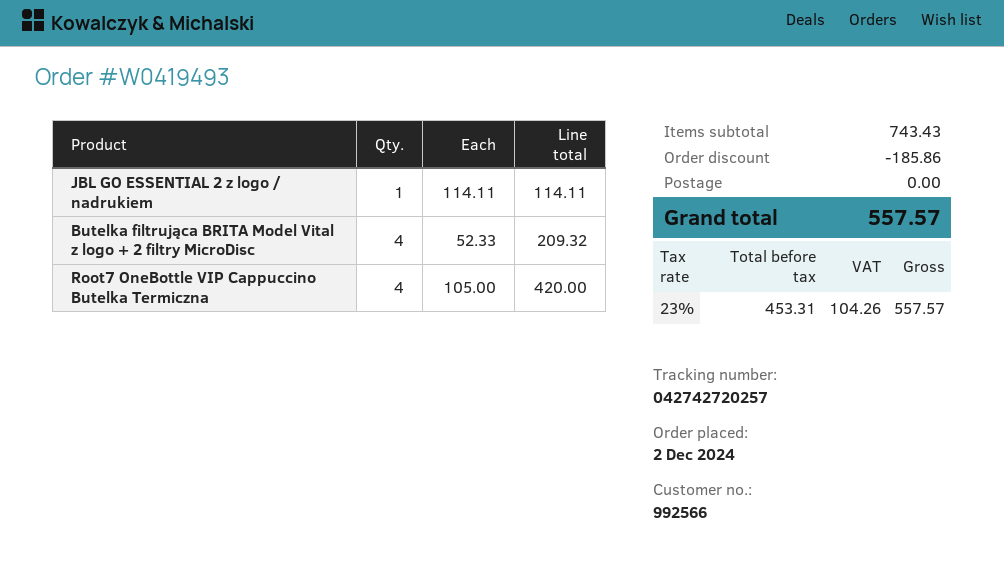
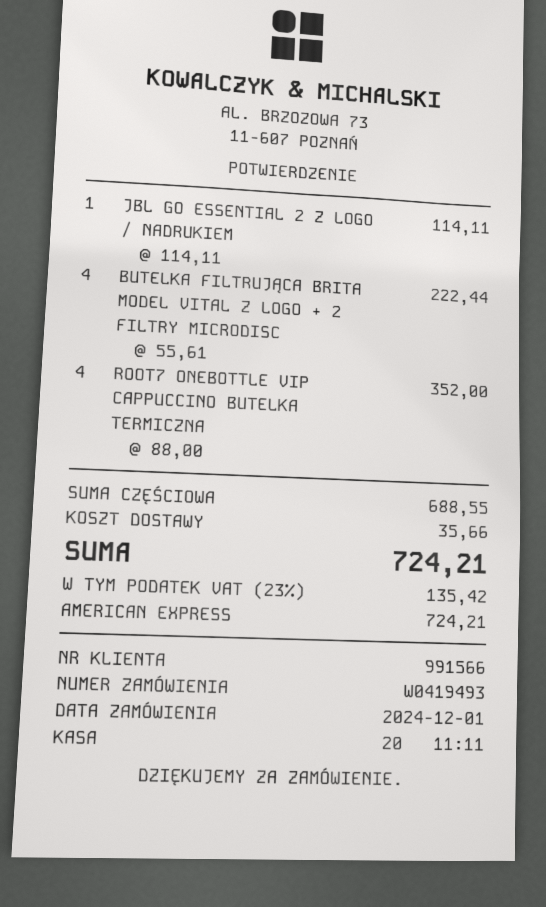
order date: 2024-12-02 -> 2024-12-01
customer number: 992566 -> 991566
Butelka filtrująca BRITA Model Vital z logo + 2 filtry MicroDisc: 4 x 52.33 = 209.32 -> 4 x 55.61 = 222.44
Root7 OneBottle VIP Cappuccino Butelka Termiczna: 4 x 105.00 = 420.00 -> 4 x 88.00 = 352.00
subtotal: 743.43 -> 688.55
discount: 185.86 -> none
shipping: 0.00 -> 35.66
tax: 23% = 104.26 -> 23% = 135.42
total: 557.57 -> 724.21

